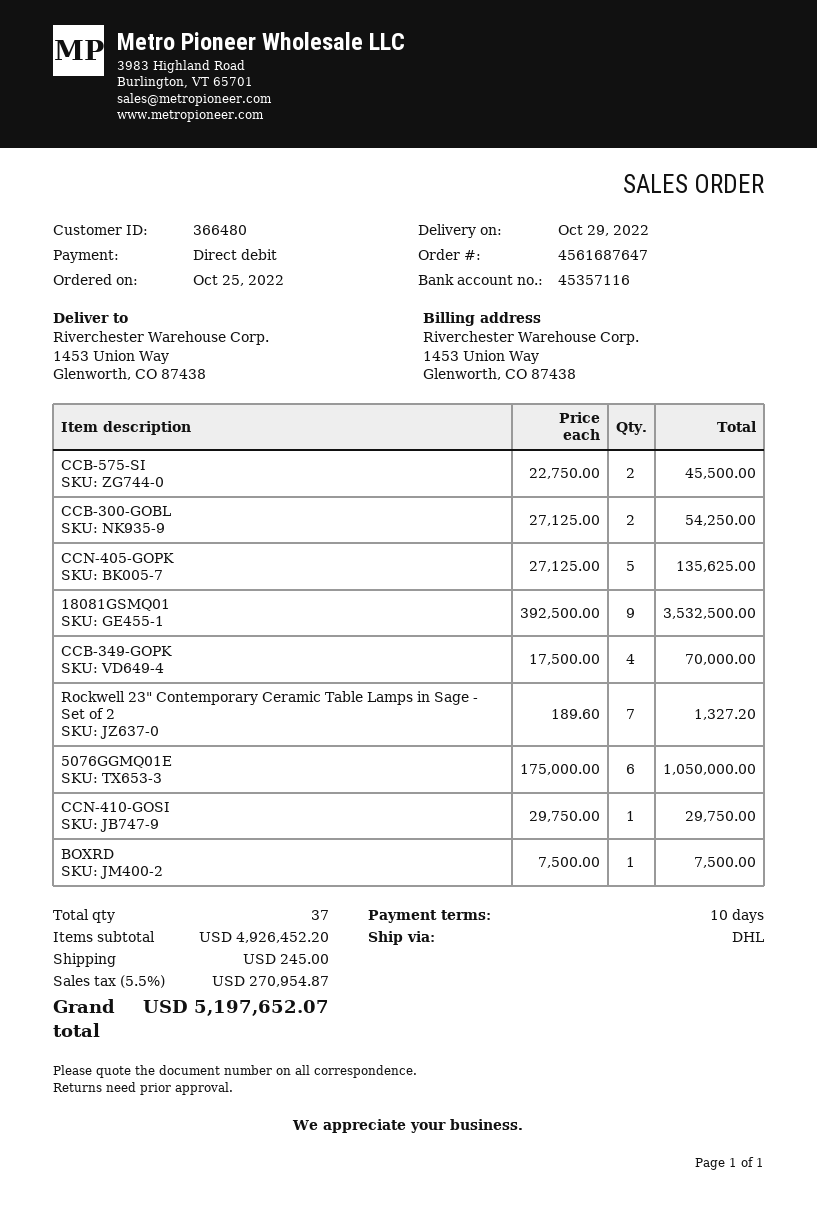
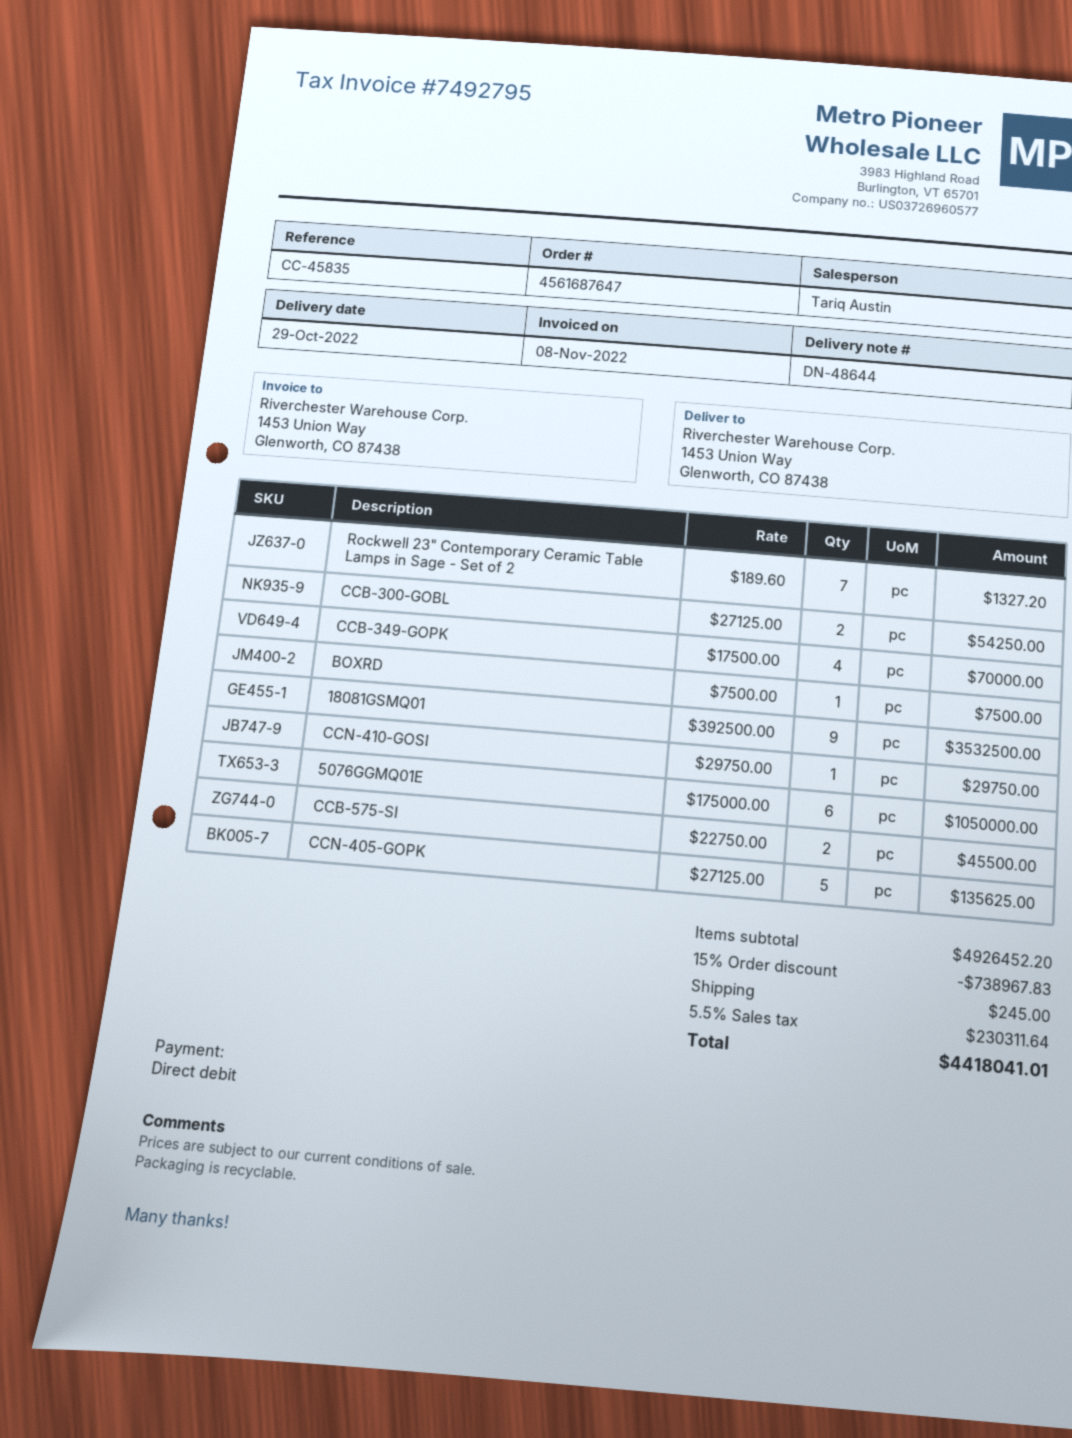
discount: none -> 15% = 738967.83
tax: 5.5% = 270954.87 -> 5.5% = 230311.64
total: 5197652.07 -> 4418041.01

